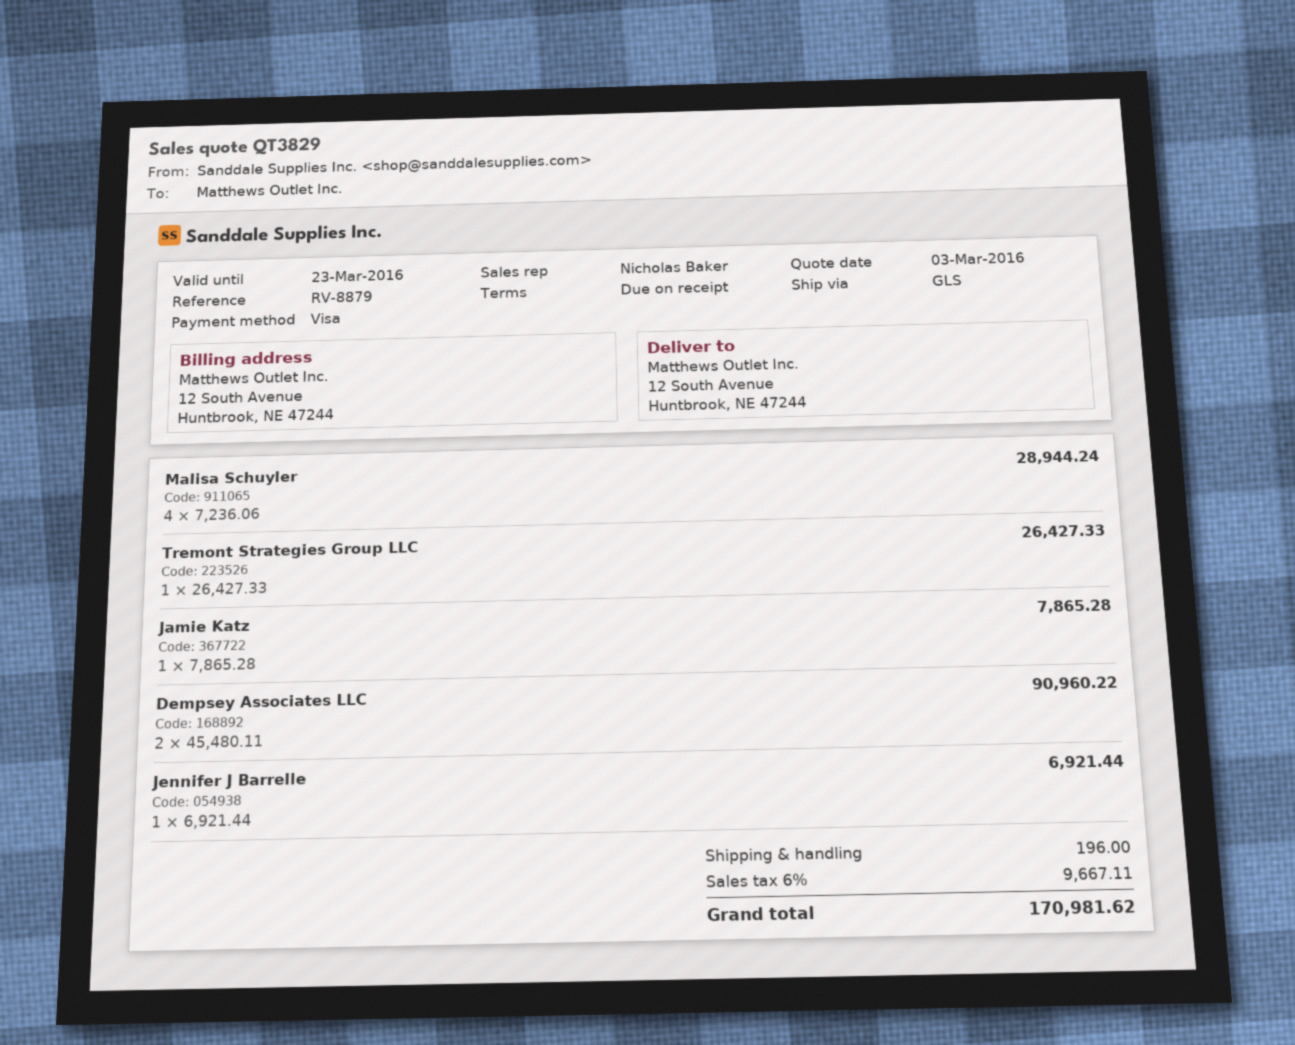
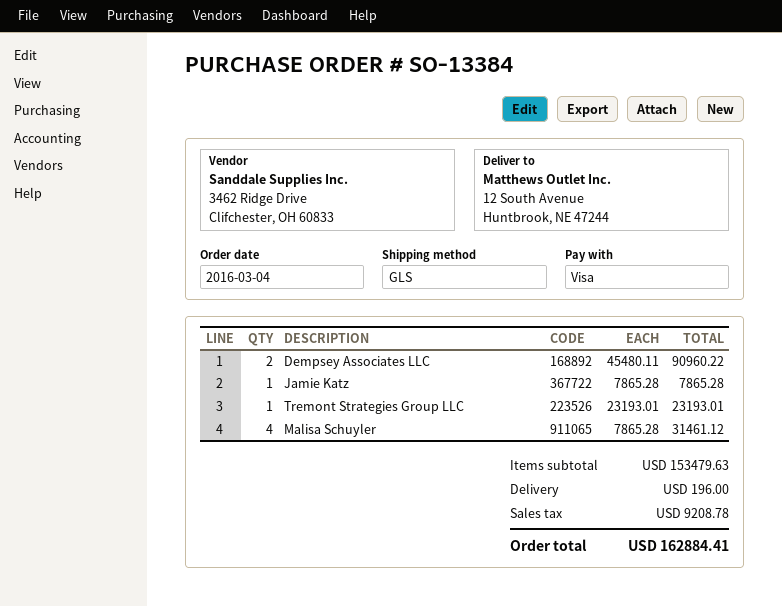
Malisa Schuyler: 4 x 7236.06 = 28944.24 -> 4 x 7865.28 = 31461.12
Tremont Strategies Group LLC: 1 x 26427.33 = 26427.33 -> 1 x 23193.01 = 23193.01
Jennifer J Barrelle: 1 x 6921.44 = 6921.44 -> none
tax: 9667.11 -> 9208.78
total: 170981.62 -> 162884.41

